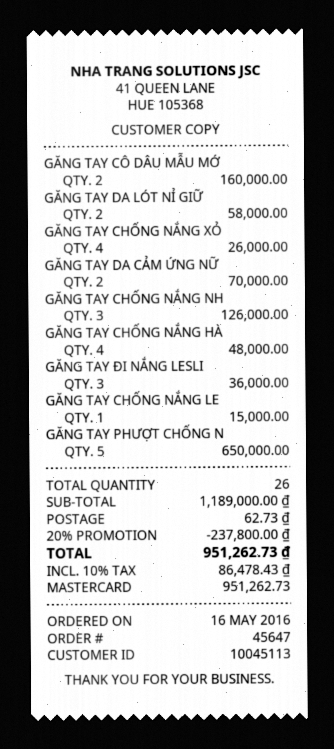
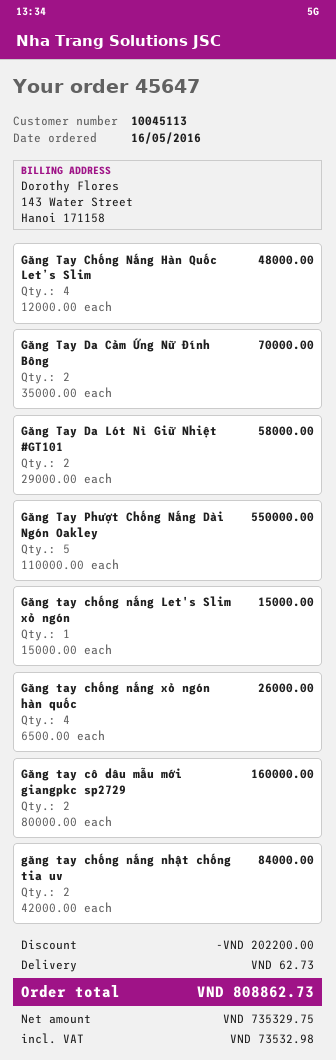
GĂNG TAY CHỐNG NẮNG NH: 3 for 126000.00 -> 2 for 84000.00
GĂNG TAY ĐI NẮNG LESLI: 3 for 36000.00 -> none
GĂNG TAY PHƯỢT CHỐNG N: 5 for 650000.00 -> 5 for 550000.00
discount: 237800.00 -> 202200.00
tax: 86478.43 -> 73532.98
total: 951262.73 -> 808862.73

